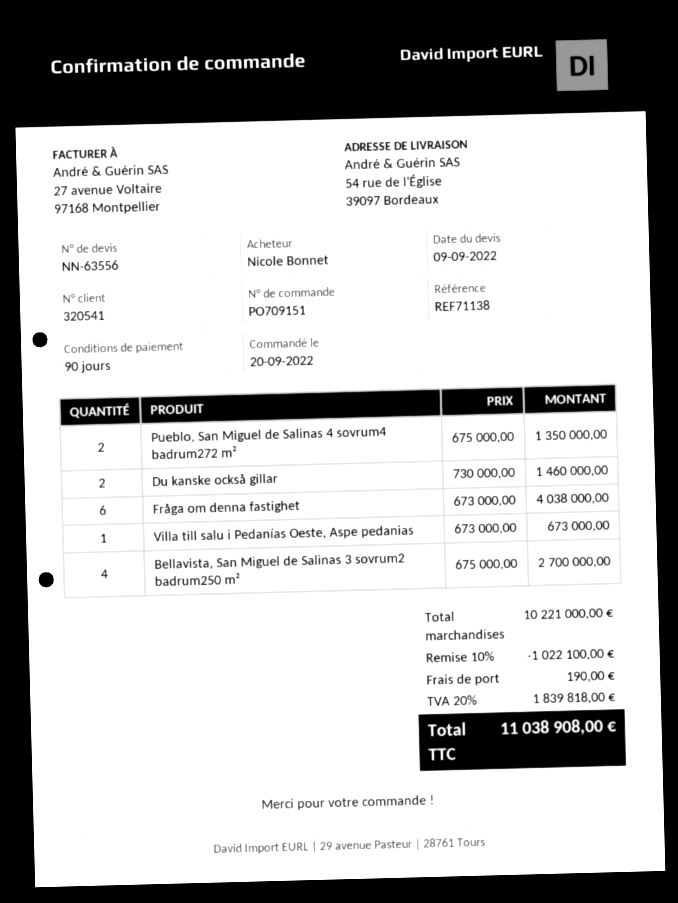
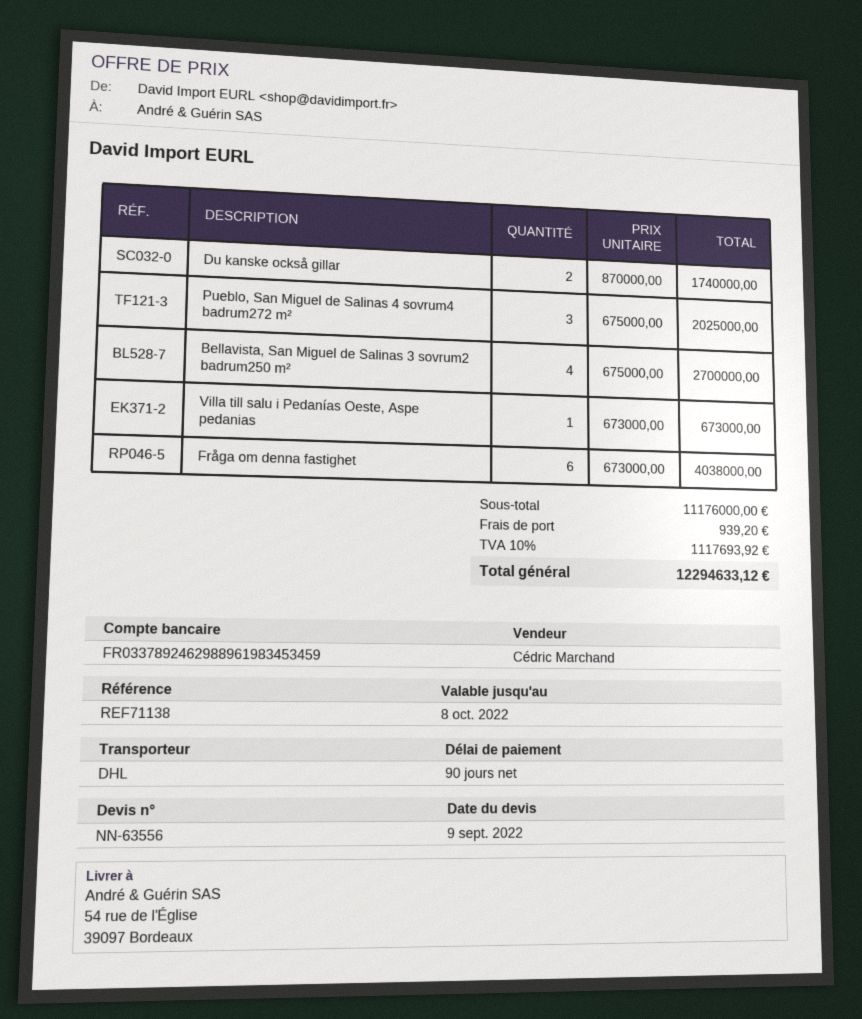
Pueblo, San Miguel de Salinas 4 sovrum4 badrum272 m²: 2 x 675000.00 = 1350000.00 -> 3 x 675000.00 = 2025000.00
Du kanske också gillar: 2 x 730000.00 = 1460000.00 -> 2 x 870000.00 = 1740000.00
subtotal: 10221000.00 -> 11176000.00
discount: 10% = 1022100.00 -> none
shipping: 190.00 -> 939.20
tax: 20% = 1839818.00 -> 10% = 1117693.92
total: 11038908.00 -> 12294633.12

